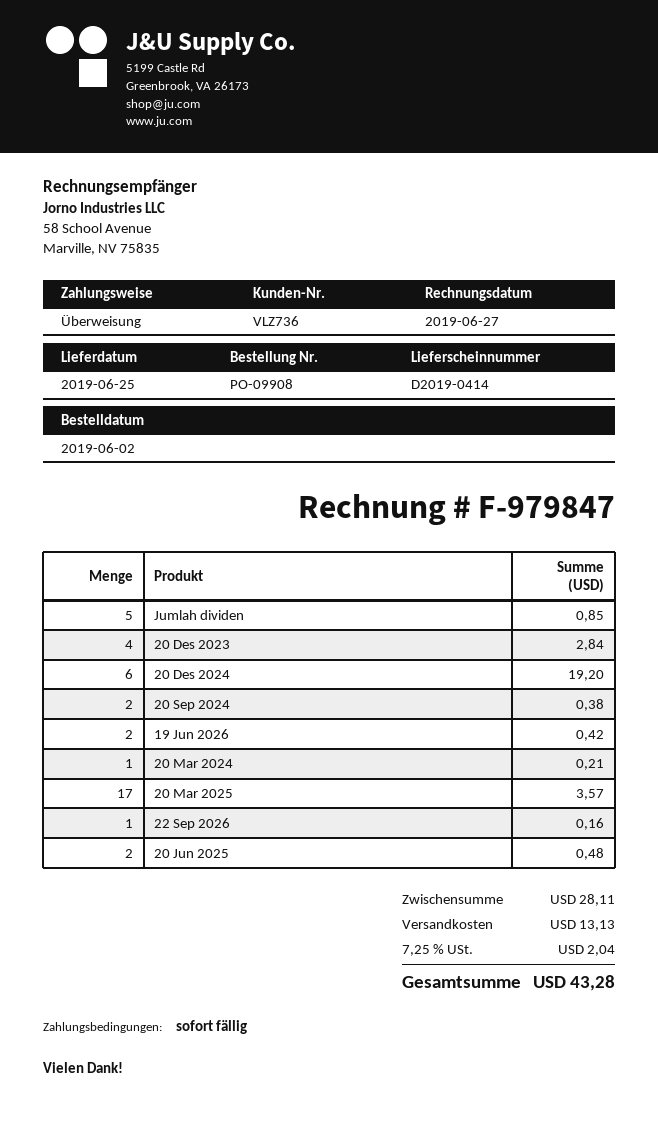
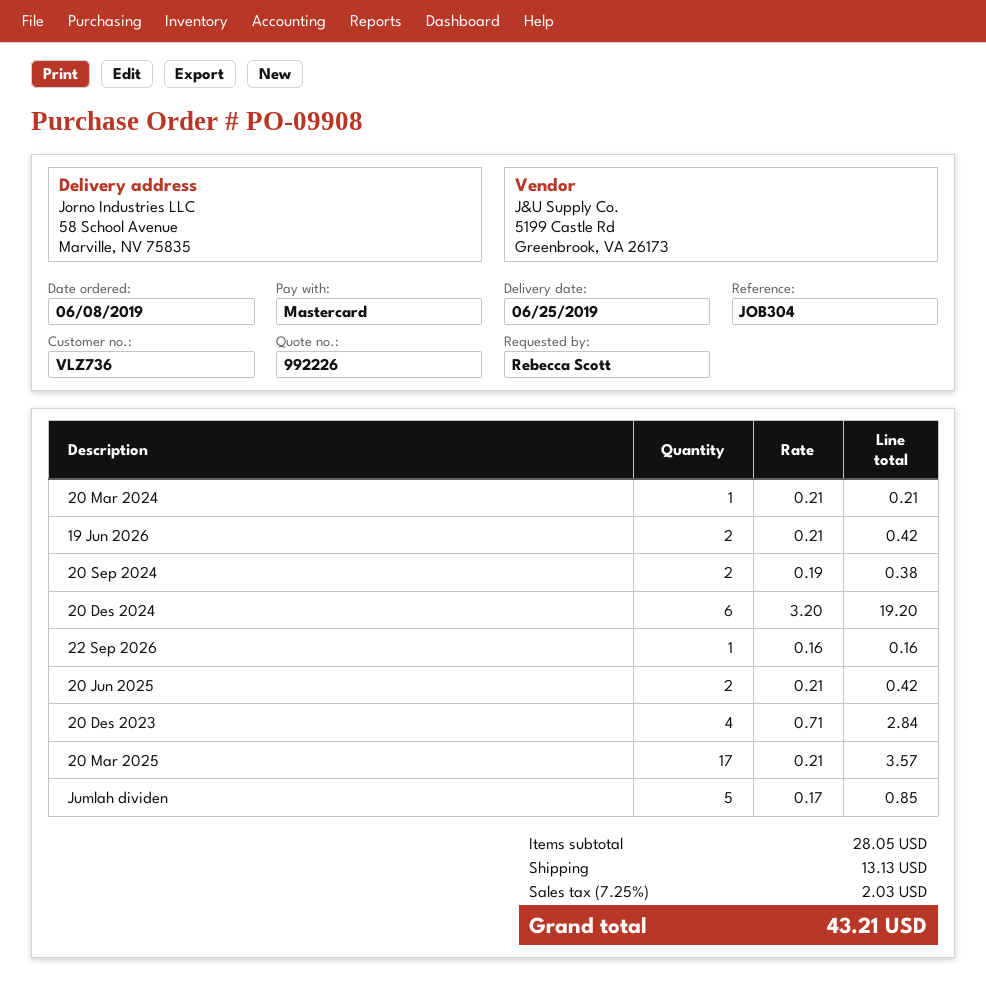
order date: 2019-06-02 -> 2019-06-08
payment method: bank transfer -> Mastercard
20 Jun 2025: 2 for 0.48 -> 2 for 0.42
subtotal: 28.11 -> 28.05
tax: 7.25% = 2.04 -> 7.25% = 2.03
total: 43.28 -> 43.21

